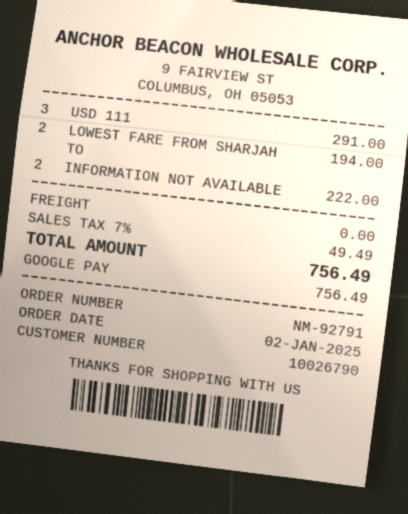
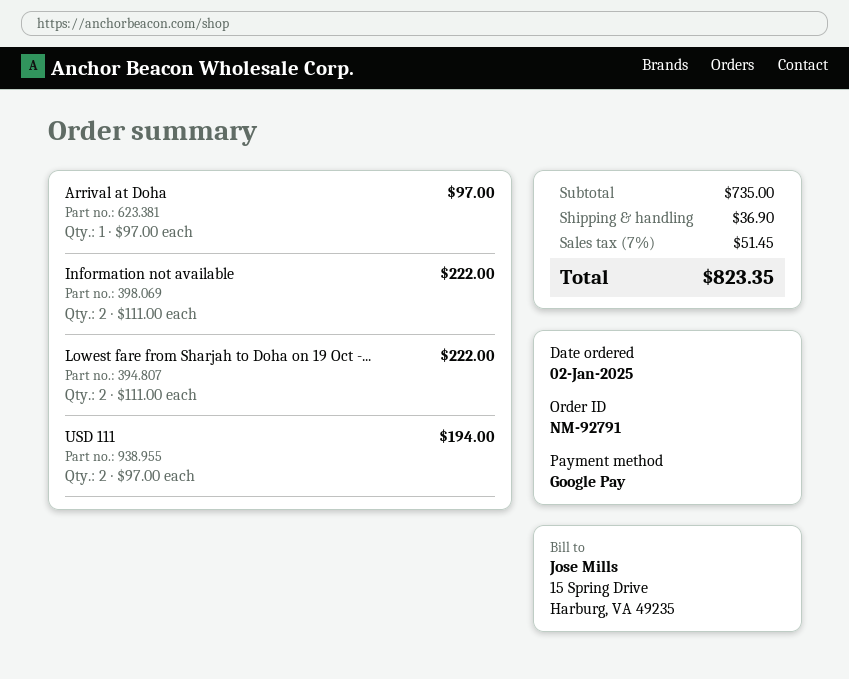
USD 111: 3 for 291.00 -> 2 for 194.00
LOWEST FARE FROM SHARJAH TO: 2 for 194.00 -> 2 for 222.00
Arrival at Doha: none -> 1 for 97.00
shipping: 0.00 -> 36.90
tax: 7% = 49.49 -> 7% = 51.45
total: 756.49 -> 823.35

